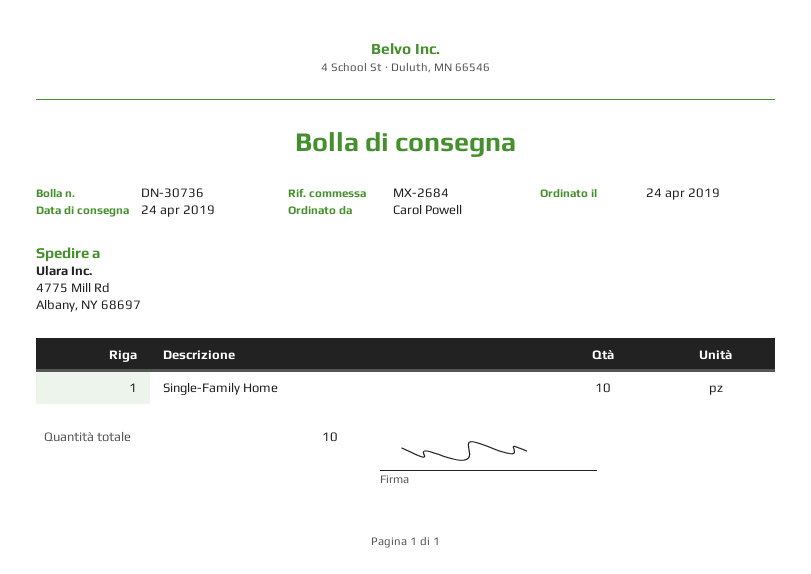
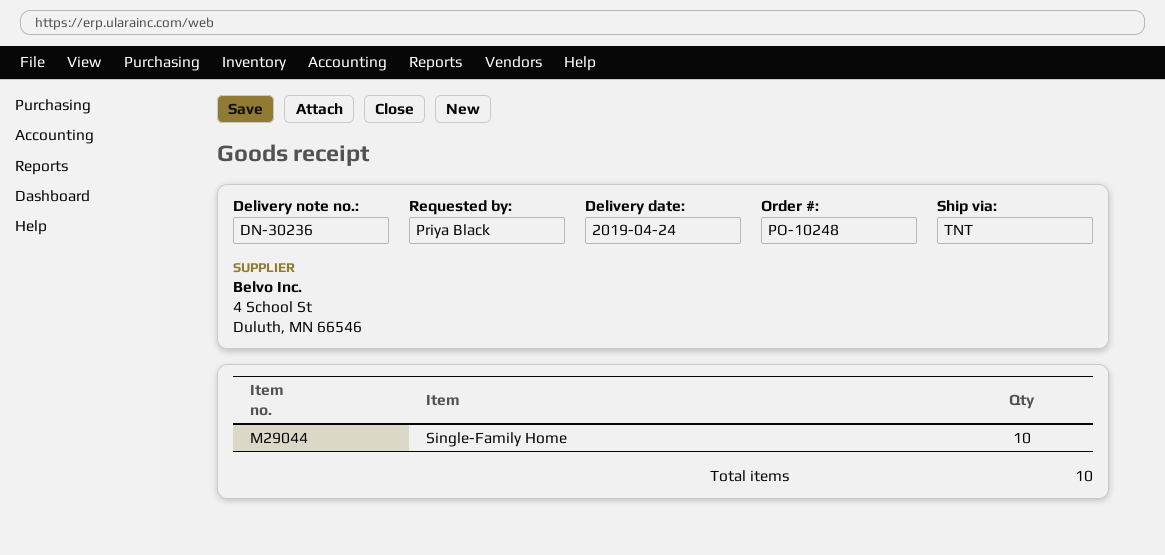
delivery note number: DN-30736 -> DN-30236
ordered by: Carol Powell -> Priya Black

